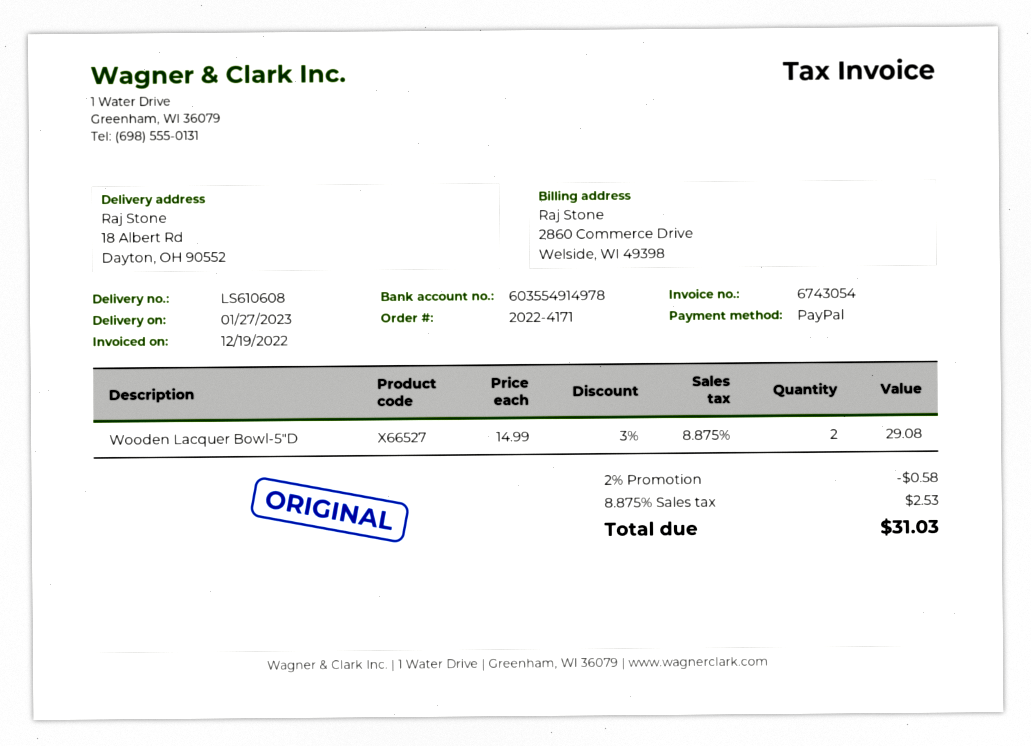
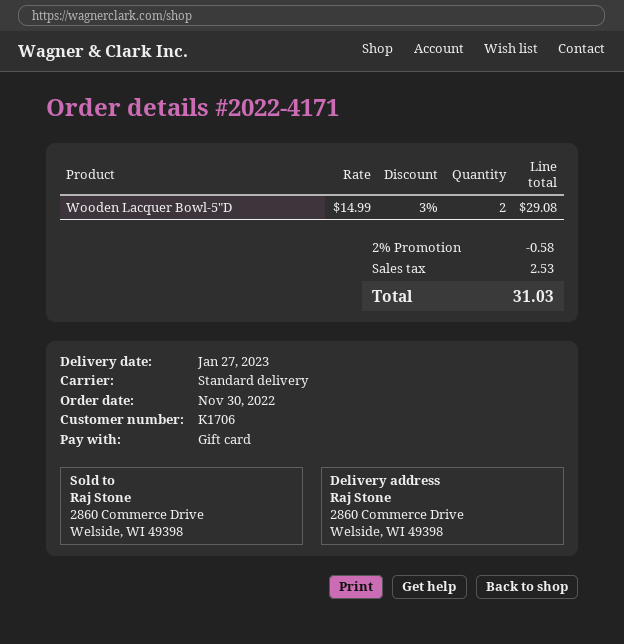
payment method: PayPal -> gift card
ship to: 18 Albert Rd, Dayton, OH 90552 -> 2860 Commerce Drive, Welside, WI 49398

